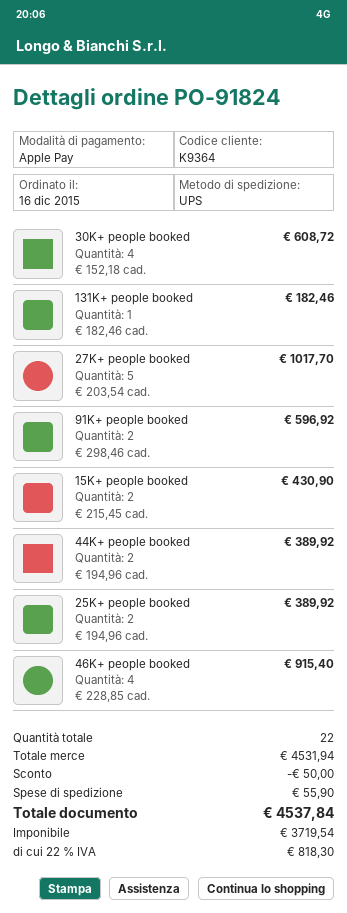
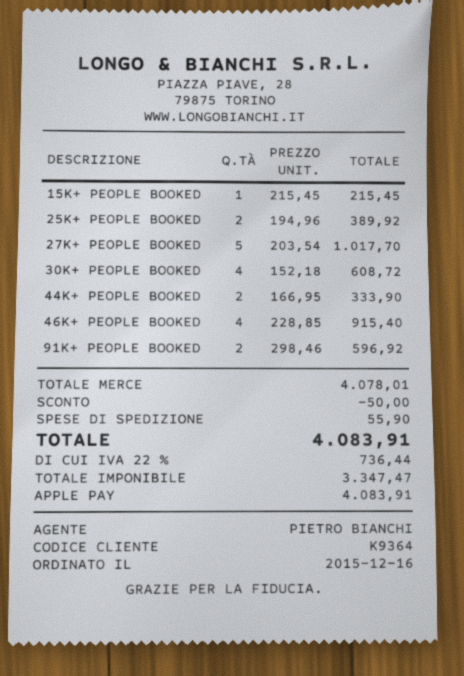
131K+ people booked: 1 x 182.46 = 182.46 -> none
15K+ people booked: 2 x 215.45 = 430.90 -> 1 x 215.45 = 215.45
44K+ people booked: 2 x 194.96 = 389.92 -> 2 x 166.95 = 333.90
subtotal: 4531.94 -> 4078.01
net: 3719.54 -> 3347.47
tax: 22% = 818.30 -> 22% = 736.44
total: 4537.84 -> 4083.91

